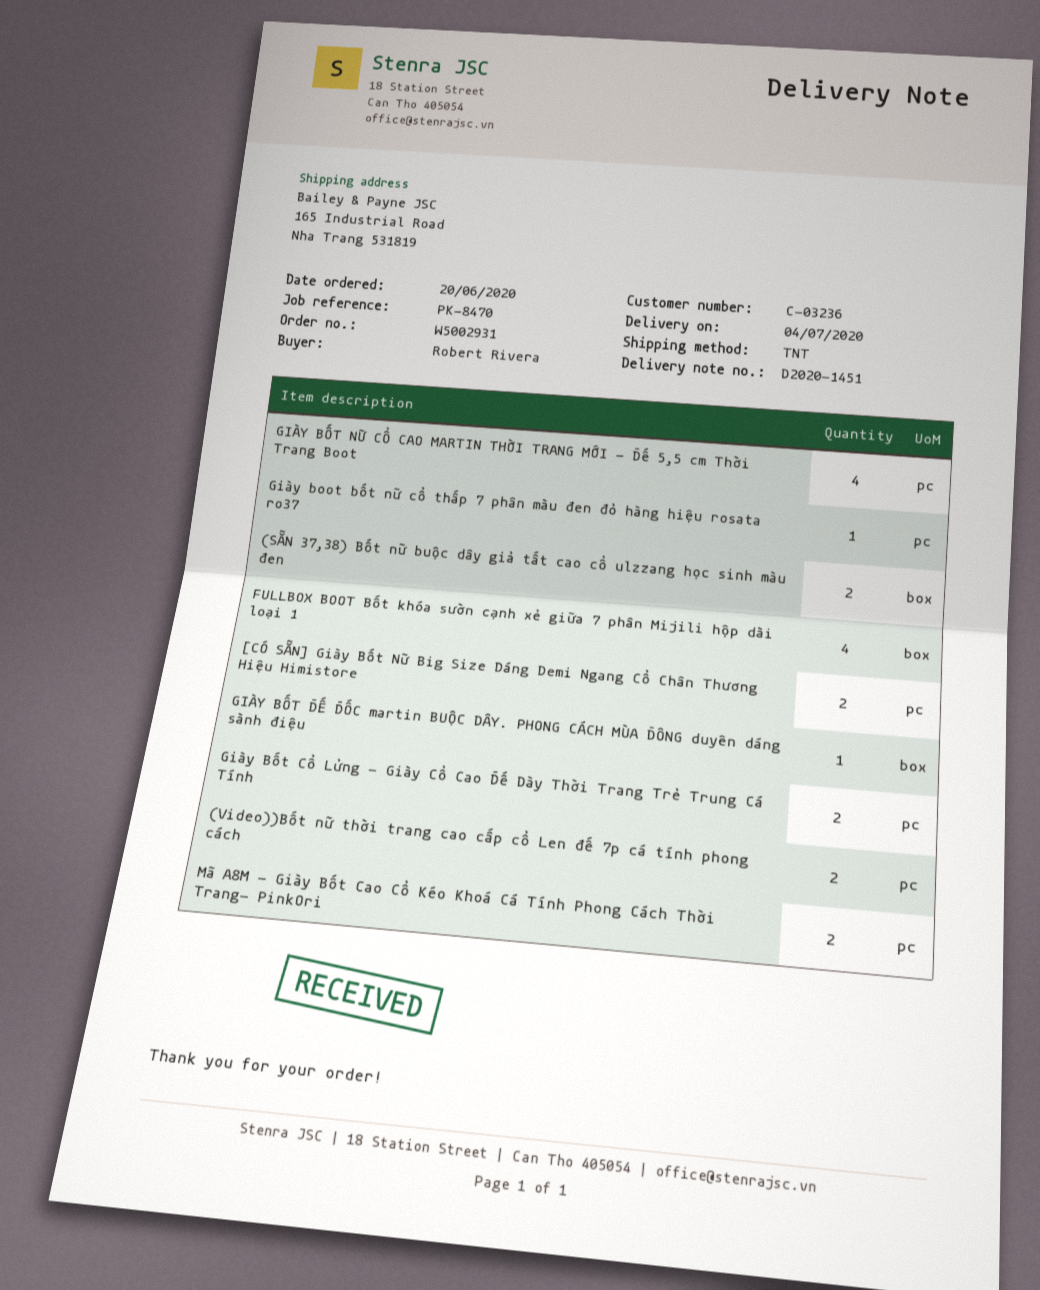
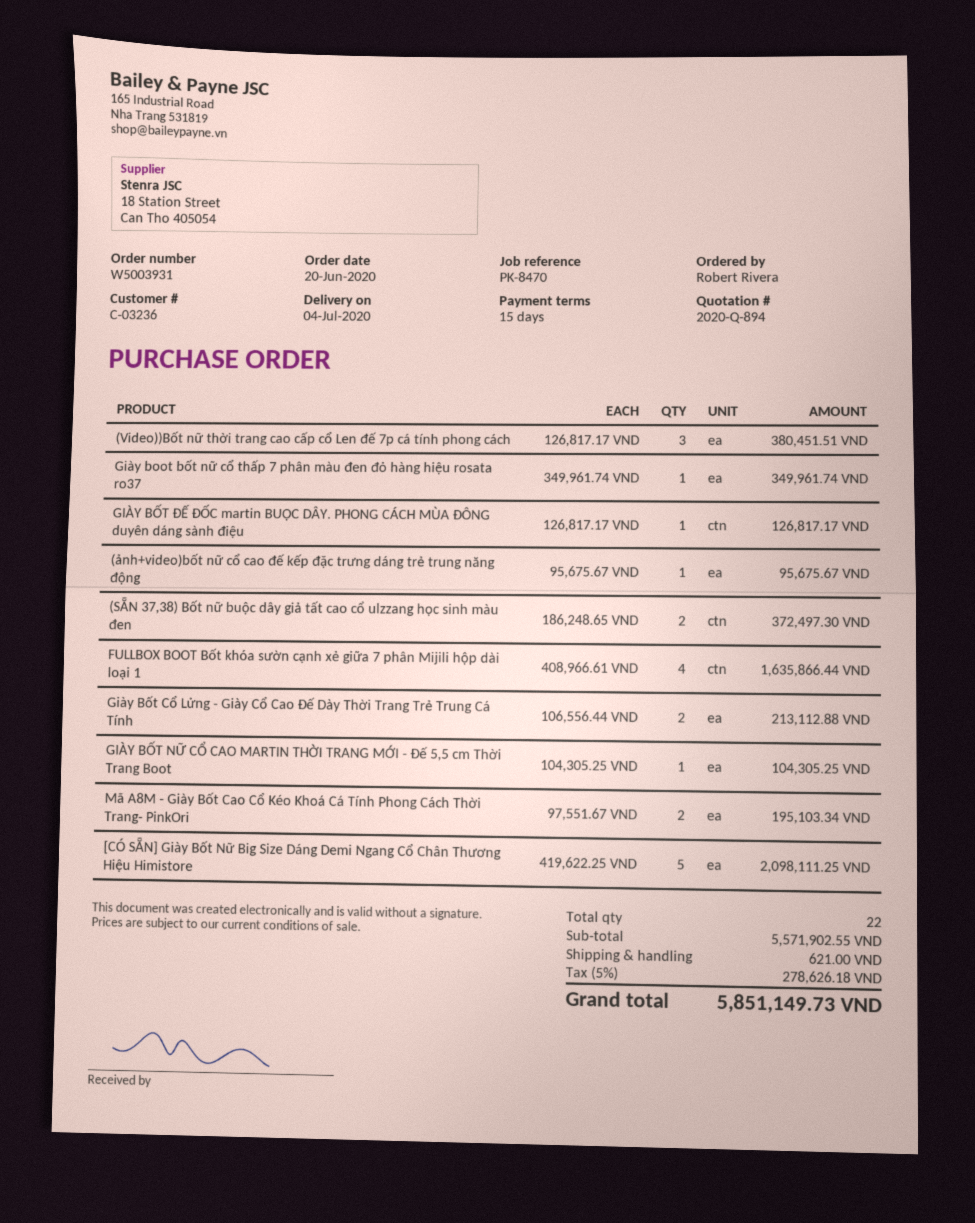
order number: W5002931 -> W5003931
GIÀY BỐT NỮ CỔ CAO MARTIN THỜI TRANG MỚI - Đế 5,5 cm Thời Trang Boot: 4 -> 1
[CÓ SẴN] Giày Bốt Nữ Big Size Dáng Demi Ngang Cổ Chân Thương Hiệu Himistore: 2 -> 5
(Video))Bốt nữ thời trang cao cấp cổ Len đế 7p cá tính phong cách: 2 -> 3
(ảnh+video)bốt nữ cổ cao đế kếp đặc trưng dáng trẻ trung năng động: none -> 1

